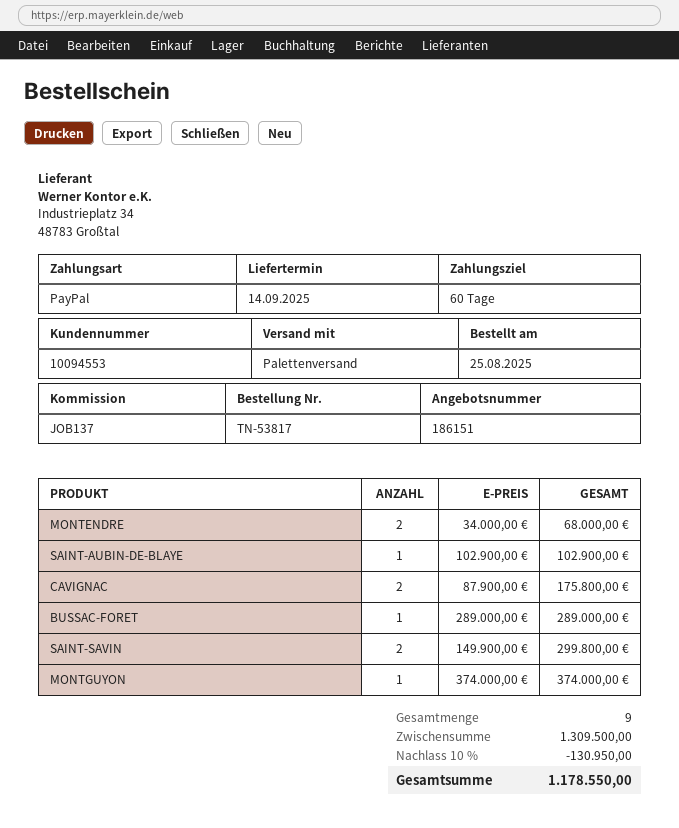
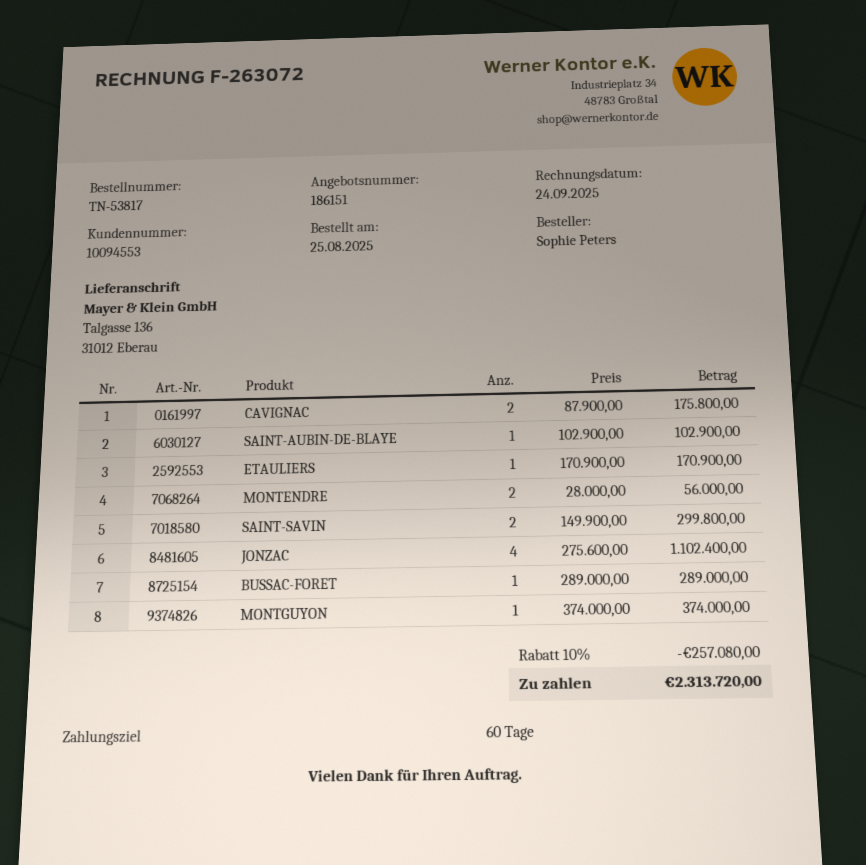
MONTENDRE: 2 x 34000.00 = 68000.00 -> 2 x 28000.00 = 56000.00
ETAULIERS: none -> 1 x 170900.00 = 170900.00
JONZAC: none -> 4 x 275600.00 = 1102400.00
discount: 10% = 130950.00 -> 10% = 257080.00
total: 1178550.00 -> 2313720.00

